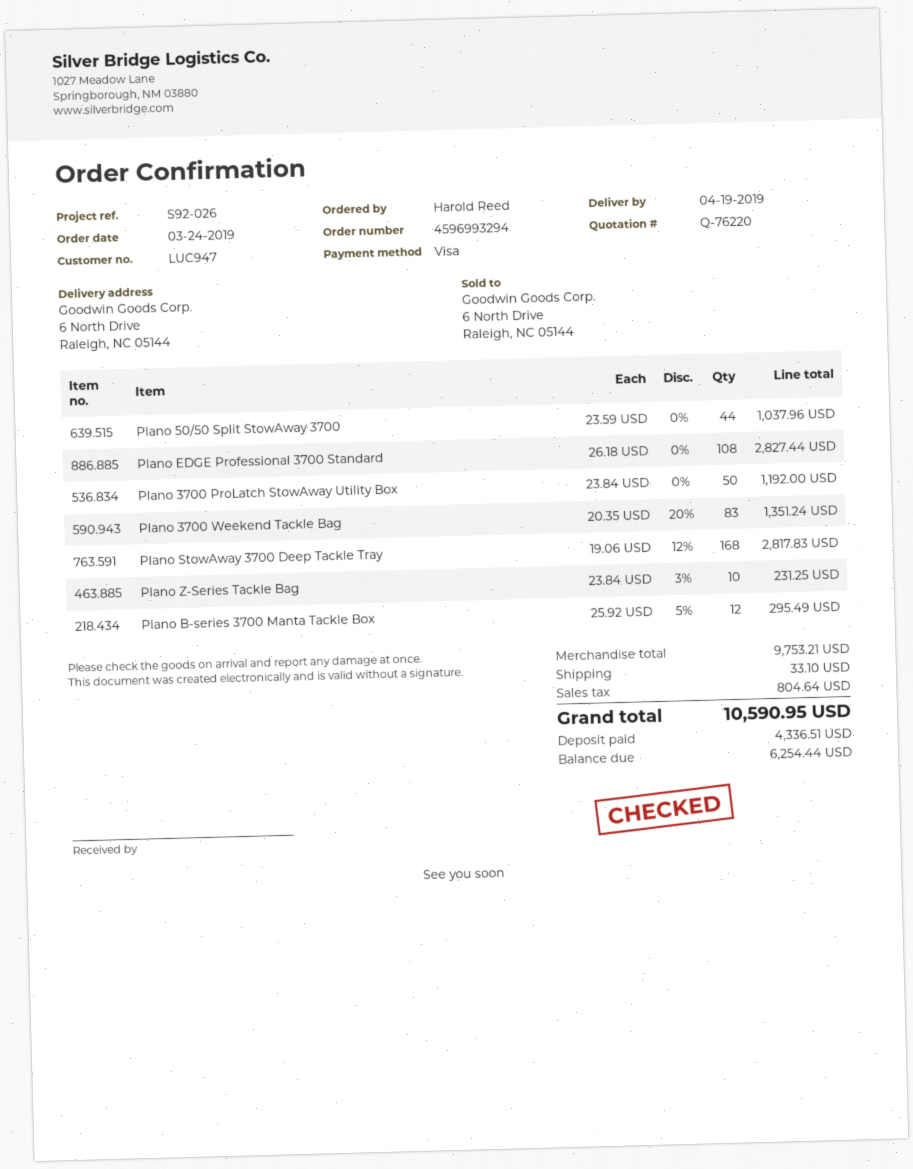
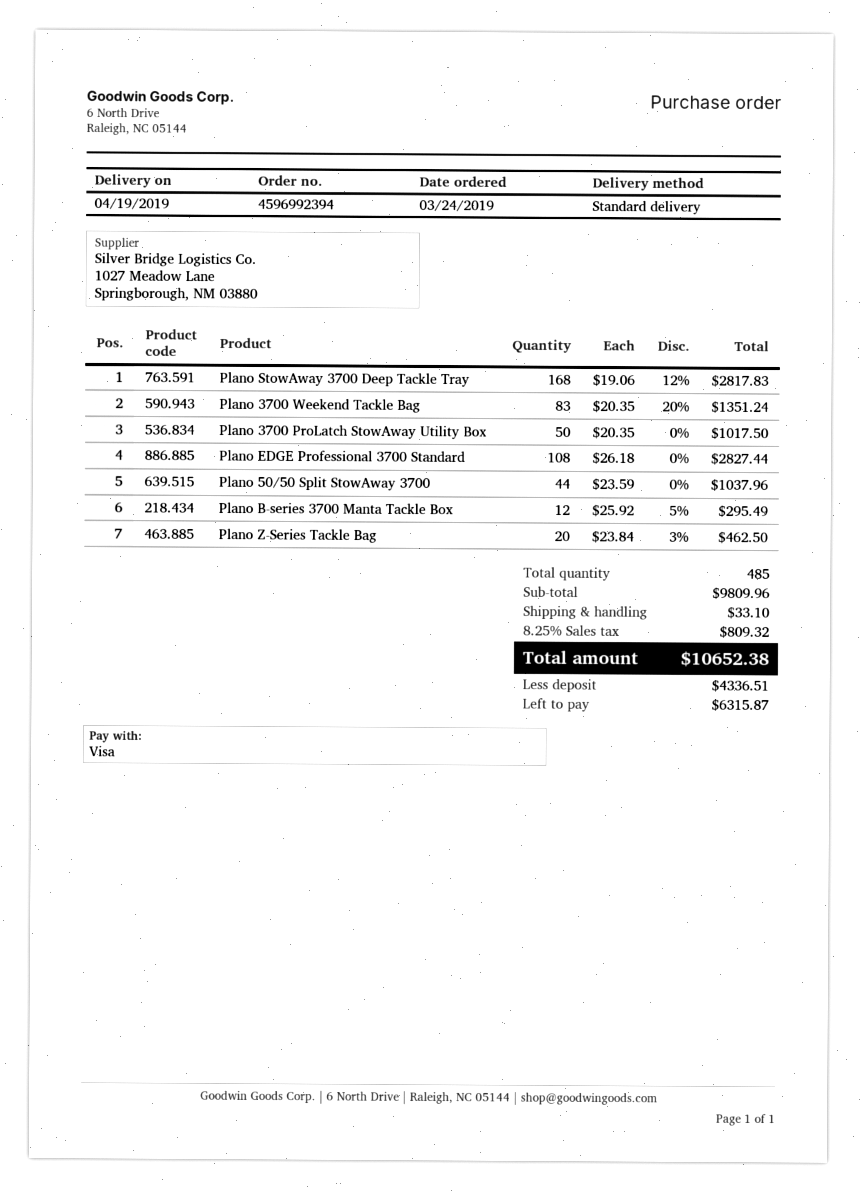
order number: 4596993294 -> 4596992394
Plano 3700 ProLatch StowAway Utility Box: 50 x 23.84 = 1192.00 -> 50 x 20.35 = 1017.50
Plano Z-Series Tackle Bag: 10 x 23.84 - 3% = 231.25 -> 20 x 23.84 - 3% = 462.50
subtotal: 9753.21 -> 9809.96
tax: 804.64 -> 809.32
total: 10590.95 -> 10652.38
balance: 6254.44 -> 6315.87

